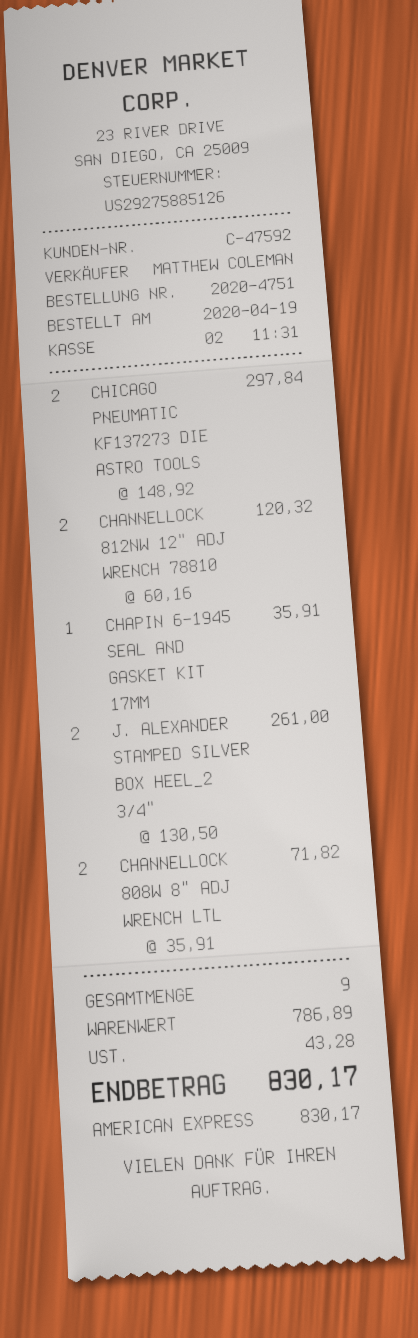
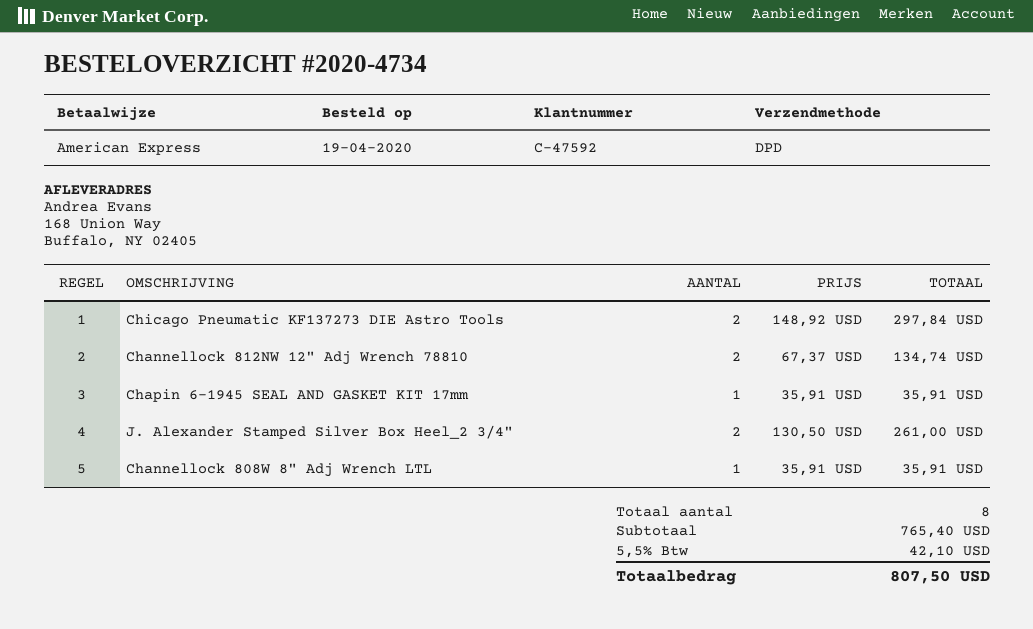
order number: 2020-4751 -> 2020-4734
CHANNELLOCK 812NW 12" ADJ WRENCH 78810: 2 x 60.16 = 120.32 -> 2 x 67.37 = 134.74
CHANNELLOCK 808W 8" ADJ WRENCH LTL: 2 x 35.91 = 71.82 -> 1 x 35.91 = 35.91
total quantity: 9 -> 8
subtotal: 786.89 -> 765.40
tax: 43.28 -> 42.10
total: 830.17 -> 807.50

